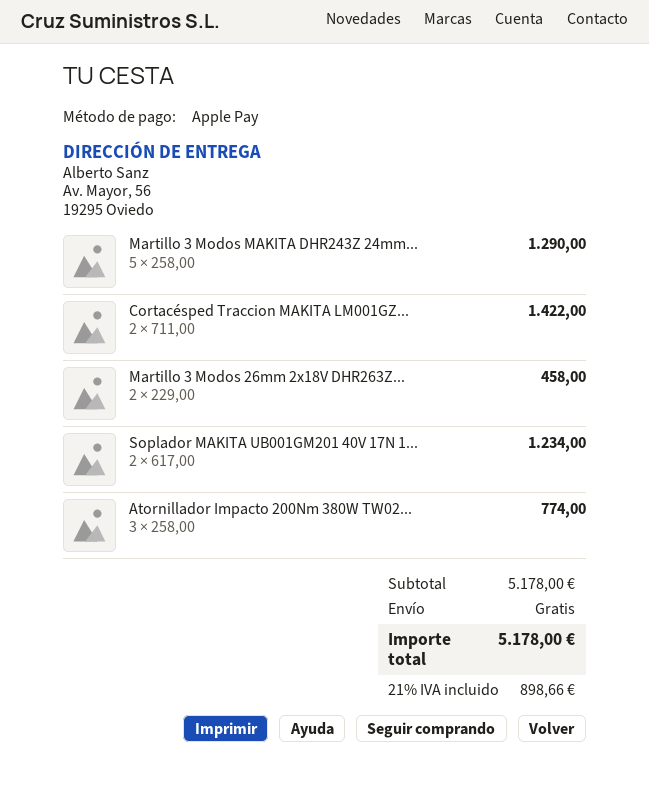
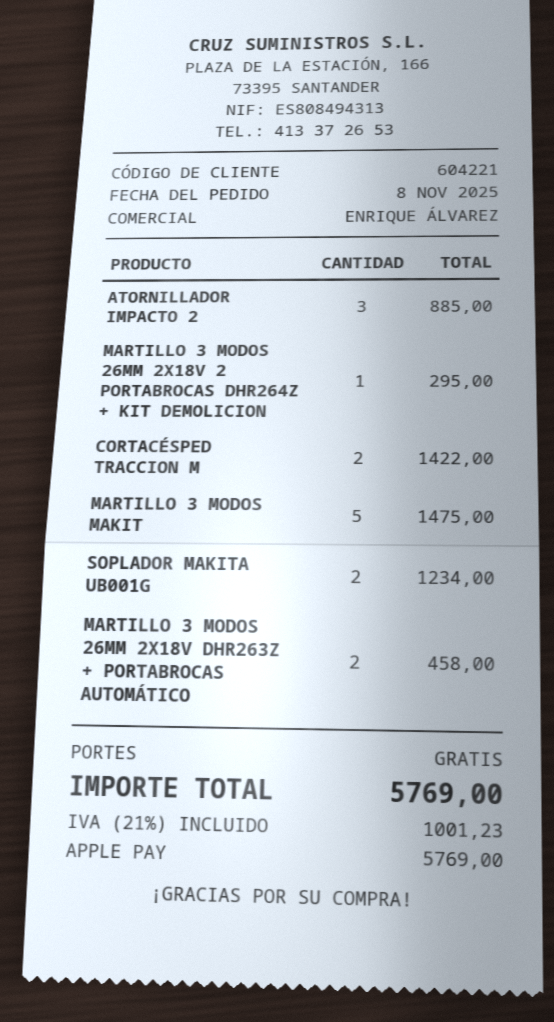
Martillo 3 Modos MAKITA DHR243Z 24mm...: 5 for 1290.00 -> 5 for 1475.00
Atornillador Impacto 200Nm 380W TW02...: 3 for 774.00 -> 3 for 885.00
MARTILLO 3 MODOS 26MM 2X18V 2 PORTABROCAS DHR264Z + KIT DEMOLICION: none -> 1 for 295.00
tax: 21% = 898.66 -> 21% = 1001.23
total: 5178.00 -> 5769.00

